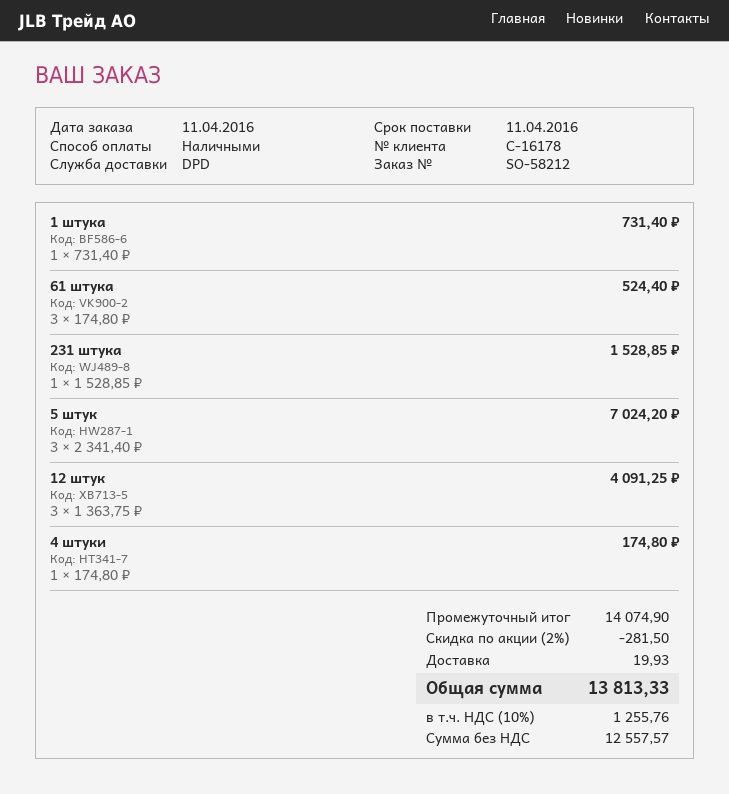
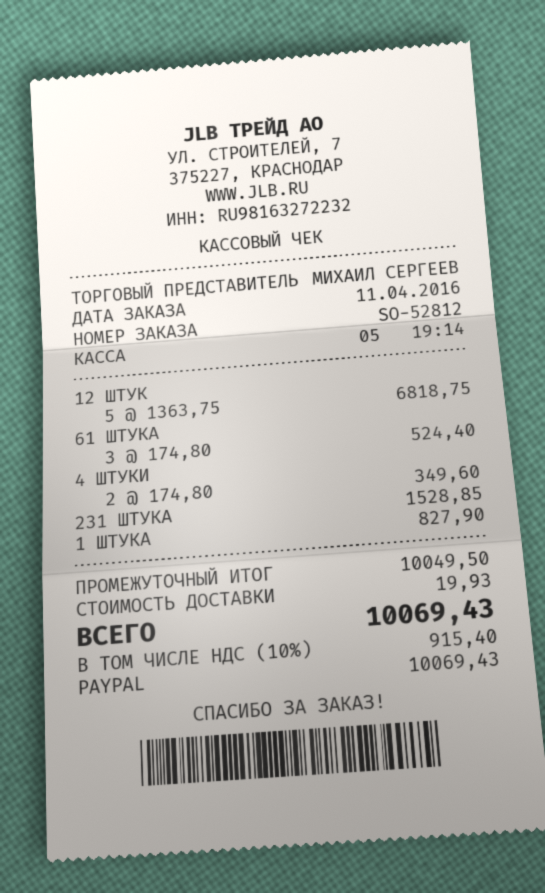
order number: SO-58212 -> SO-52812
payment method: cash -> PayPal
1 штука: 1 x 731.40 = 731.40 -> 1 x 827.90 = 827.90
5 штук: 3 x 2341.40 = 7024.20 -> none
12 штук: 3 x 1363.75 = 4091.25 -> 5 x 1363.75 = 6818.75
4 штуки: 1 x 174.80 = 174.80 -> 2 x 174.80 = 349.60
subtotal: 14074.90 -> 10049.50
discount: 2% = 281.50 -> none
tax: 10% = 1255.76 -> 10% = 915.40
total: 13813.33 -> 10069.43

